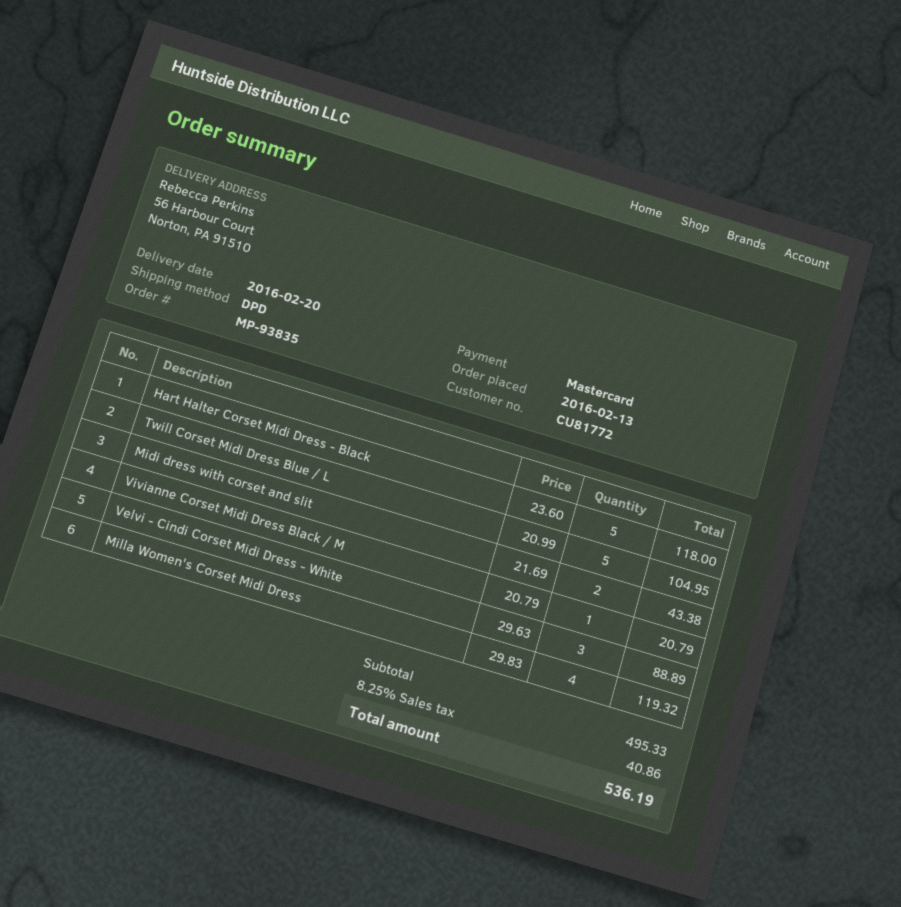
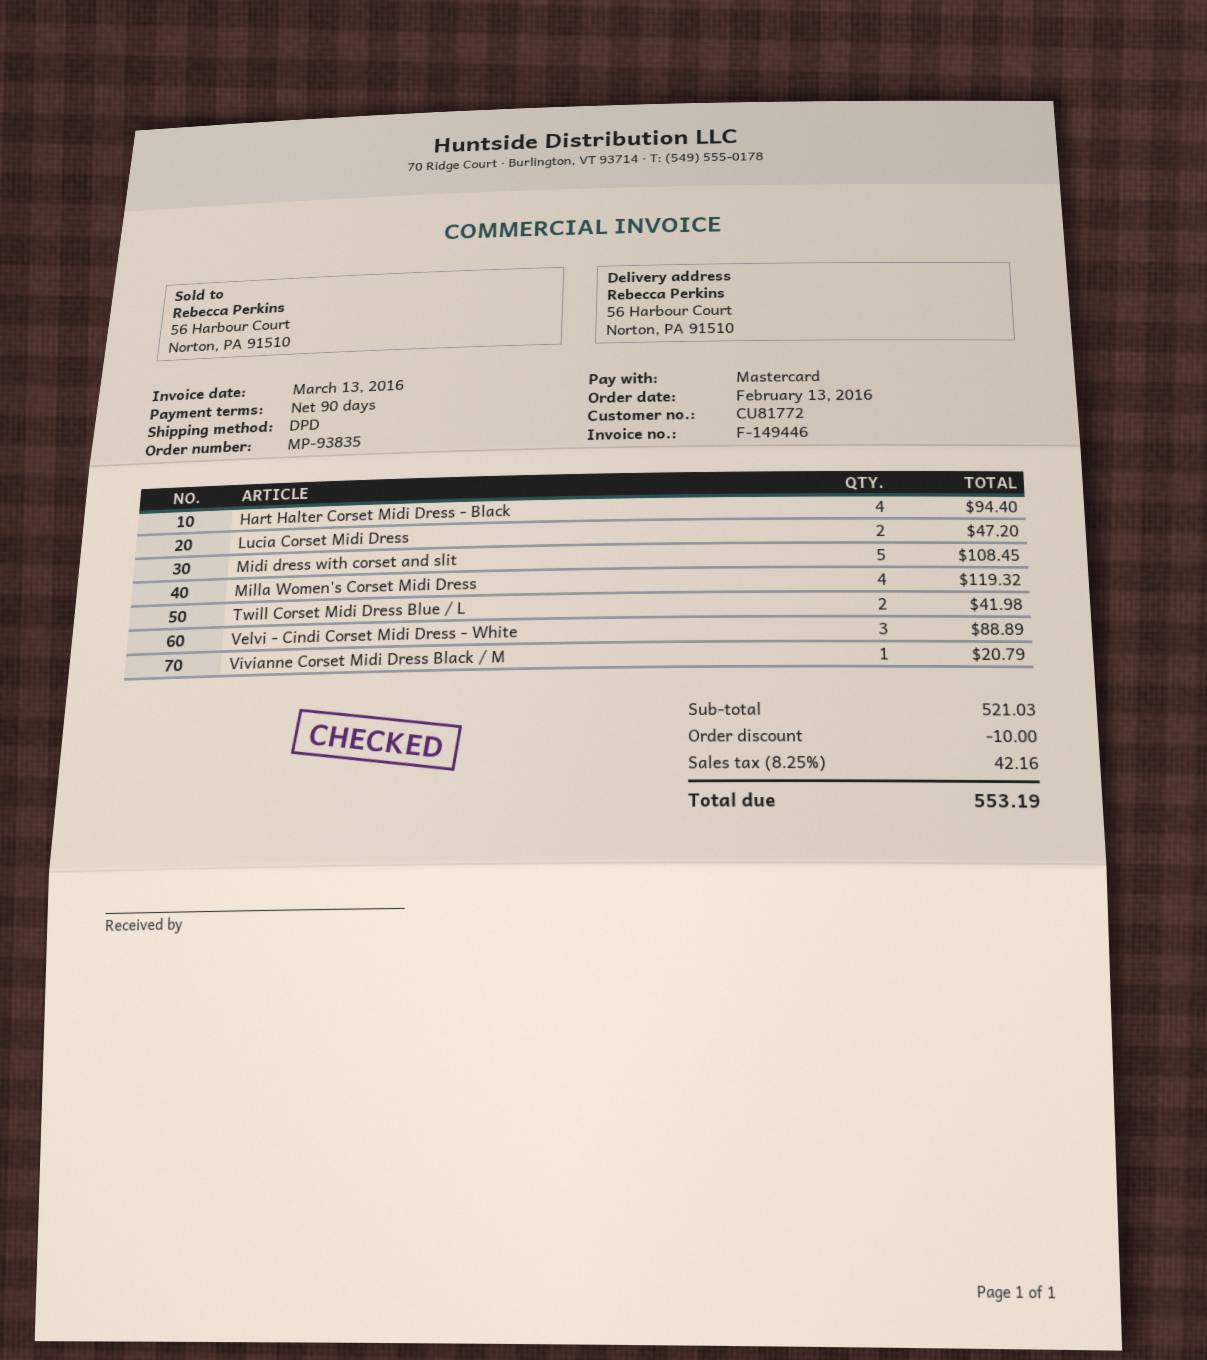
Hart Halter Corset Midi Dress - Black: 5 for 118.00 -> 4 for 94.40
Twill Corset Midi Dress Blue / L: 5 for 104.95 -> 2 for 41.98
Midi dress with corset and slit: 2 for 43.38 -> 5 for 108.45
Lucia Corset Midi Dress: none -> 2 for 47.20
subtotal: 495.33 -> 521.03
discount: none -> 10.00
tax: 8.25% = 40.86 -> 8.25% = 42.16
total: 536.19 -> 553.19

